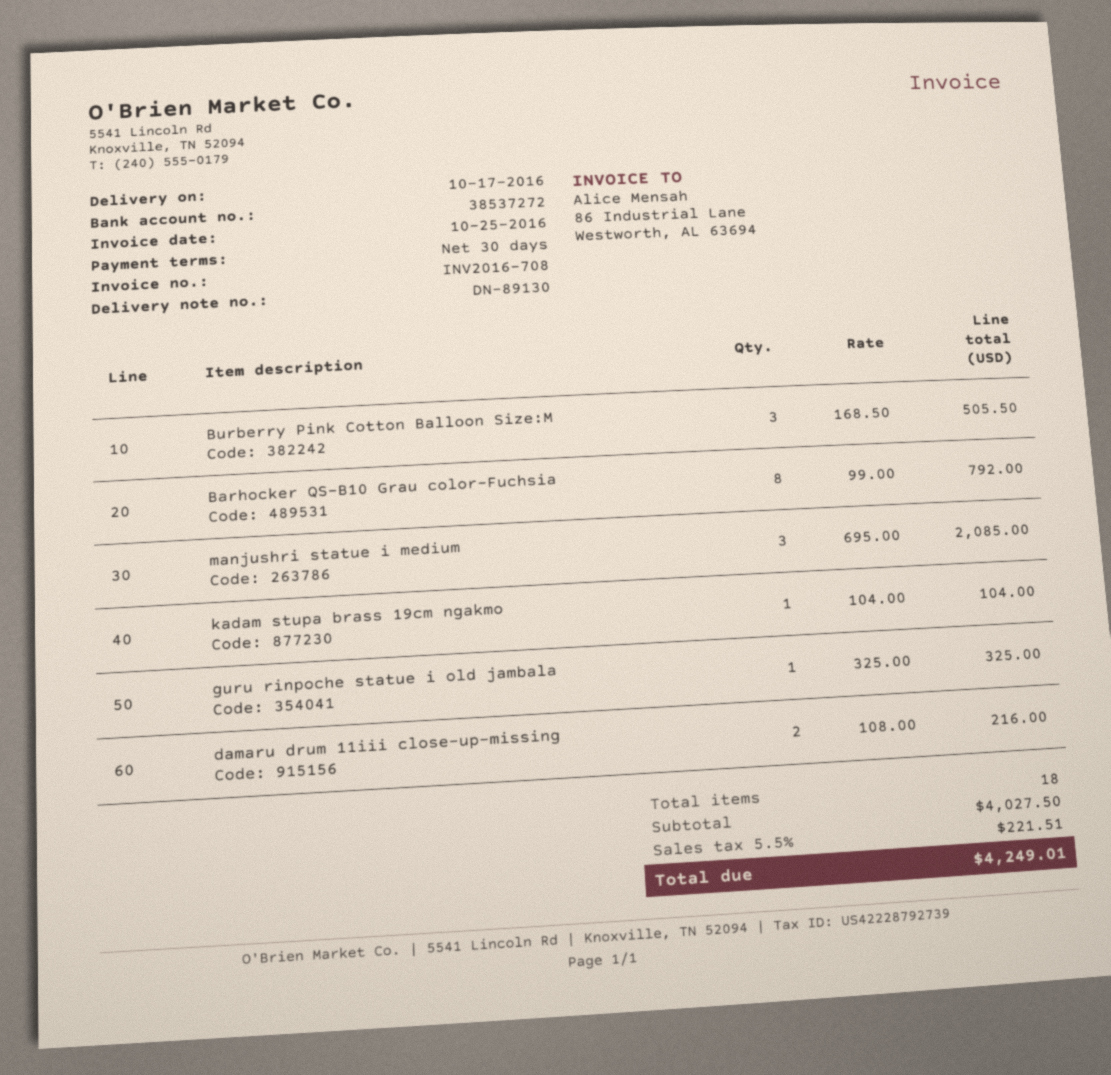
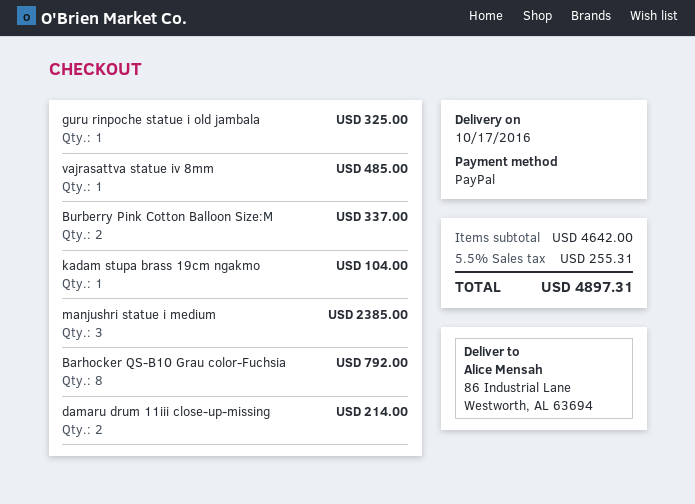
Burberry Pink Cotton Balloon Size:M: 3 for 505.50 -> 2 for 337.00
manjushri statue i medium: 3 for 2085.00 -> 3 for 2385.00
damaru drum 11iii close-up-missing: 2 for 216.00 -> 2 for 214.00
vajrasattva statue iv 8mm: none -> 1 for 485.00
subtotal: 4027.50 -> 4642.00
tax: 5.5% = 221.51 -> 5.5% = 255.31
total: 4249.01 -> 4897.31

